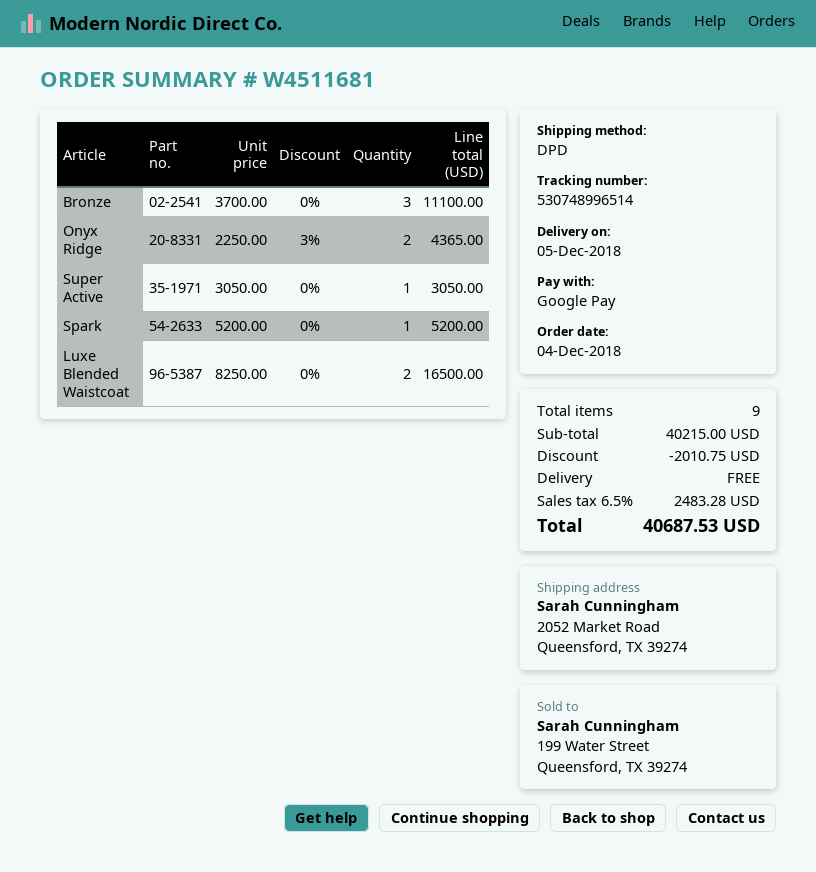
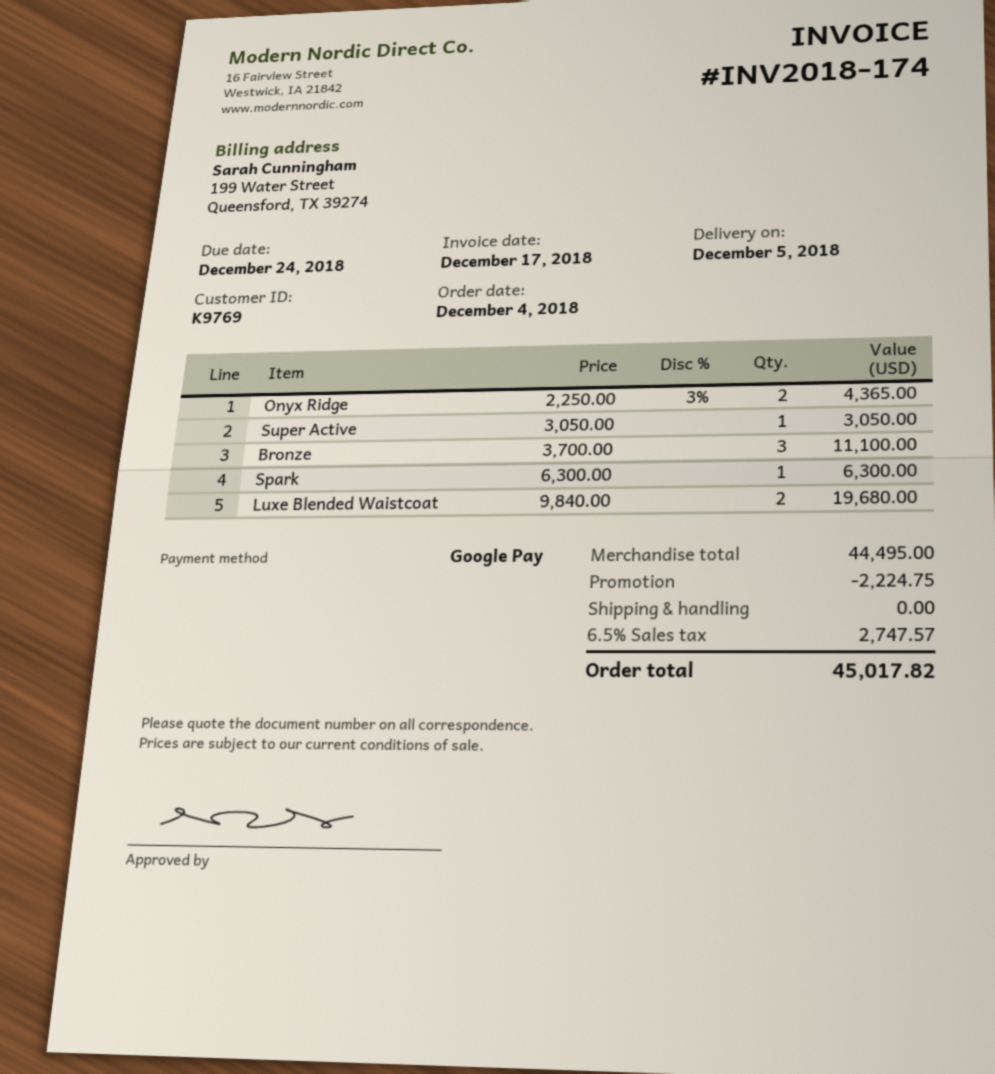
Spark: 1 x 5200.00 = 5200.00 -> 1 x 6300.00 = 6300.00
Luxe Blended Waistcoat: 2 x 8250.00 = 16500.00 -> 2 x 9840.00 = 19680.00
subtotal: 40215.00 -> 44495.00
discount: 2010.75 -> 2224.75
tax: 6.5% = 2483.28 -> 6.5% = 2747.57
total: 40687.53 -> 45017.82

